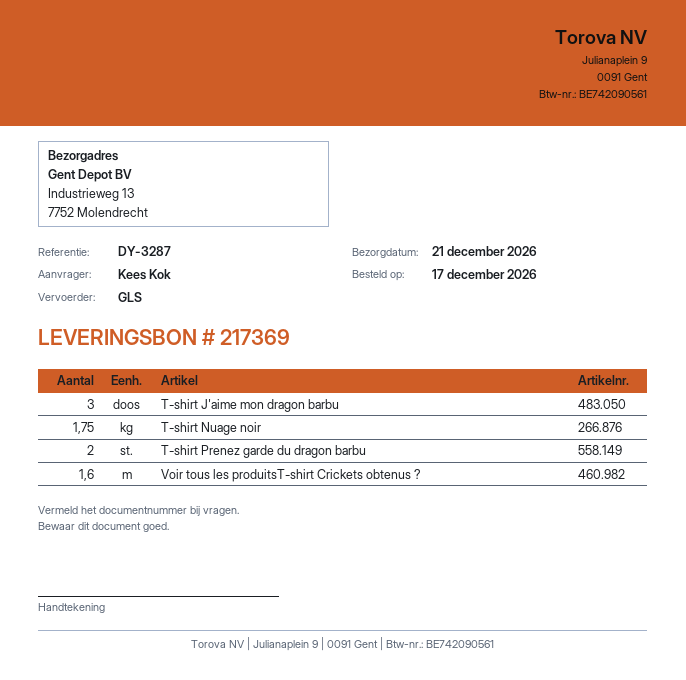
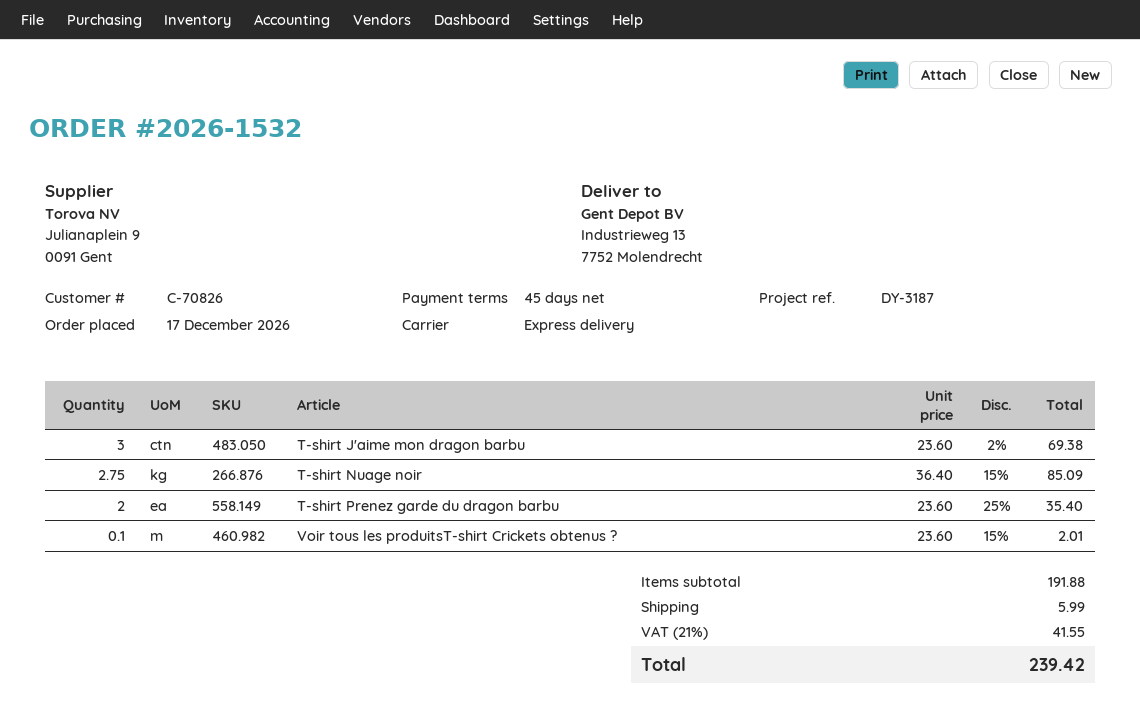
reference: DY-3287 -> DY-3187
shipping method: GLS -> express
T-shirt Nuage noir: 1.75 -> 2.75
Voir tous les produitsT-shirt Crickets obtenus ?: 1.6 -> 0.1

